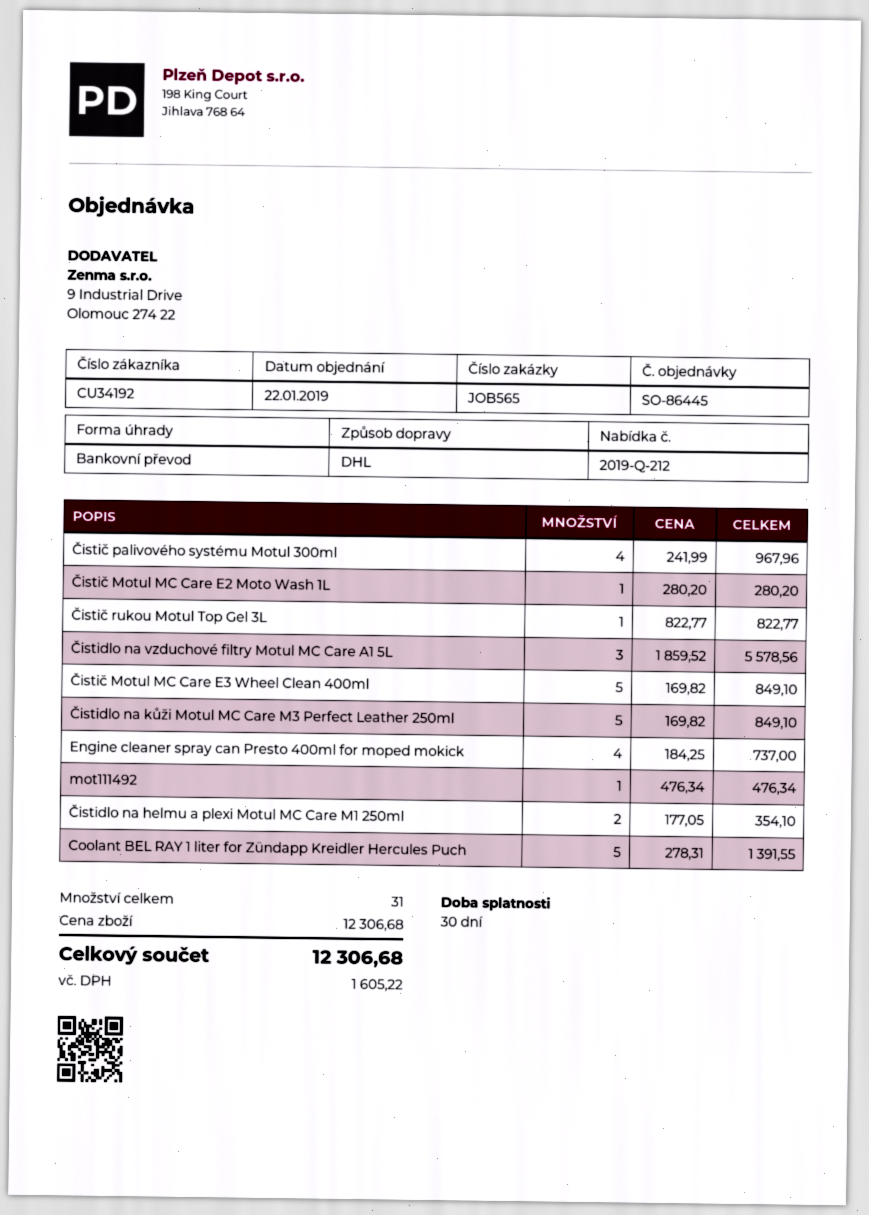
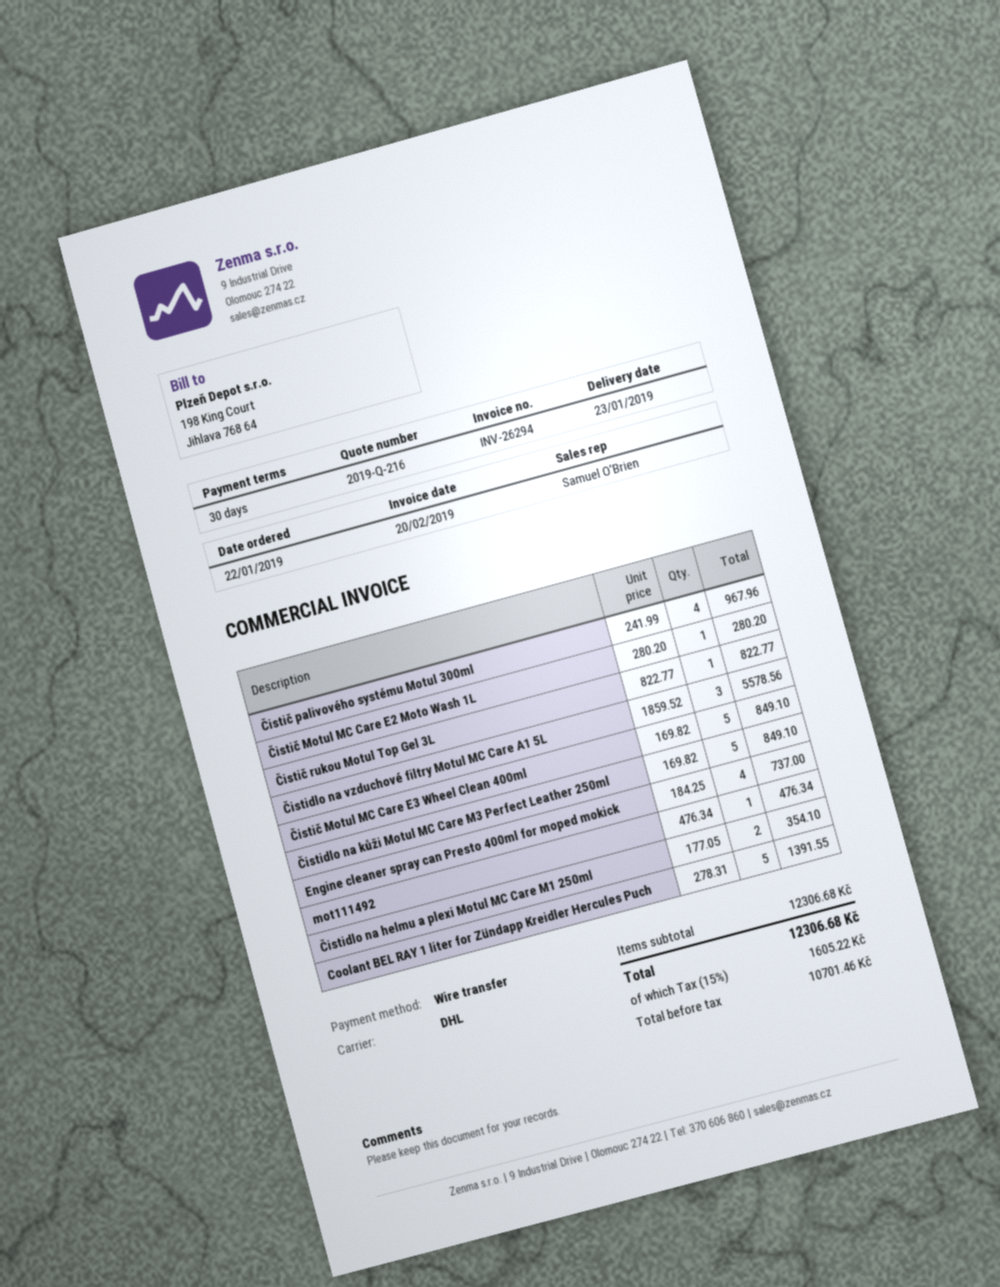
quote number: 2019-Q-212 -> 2019-Q-216

